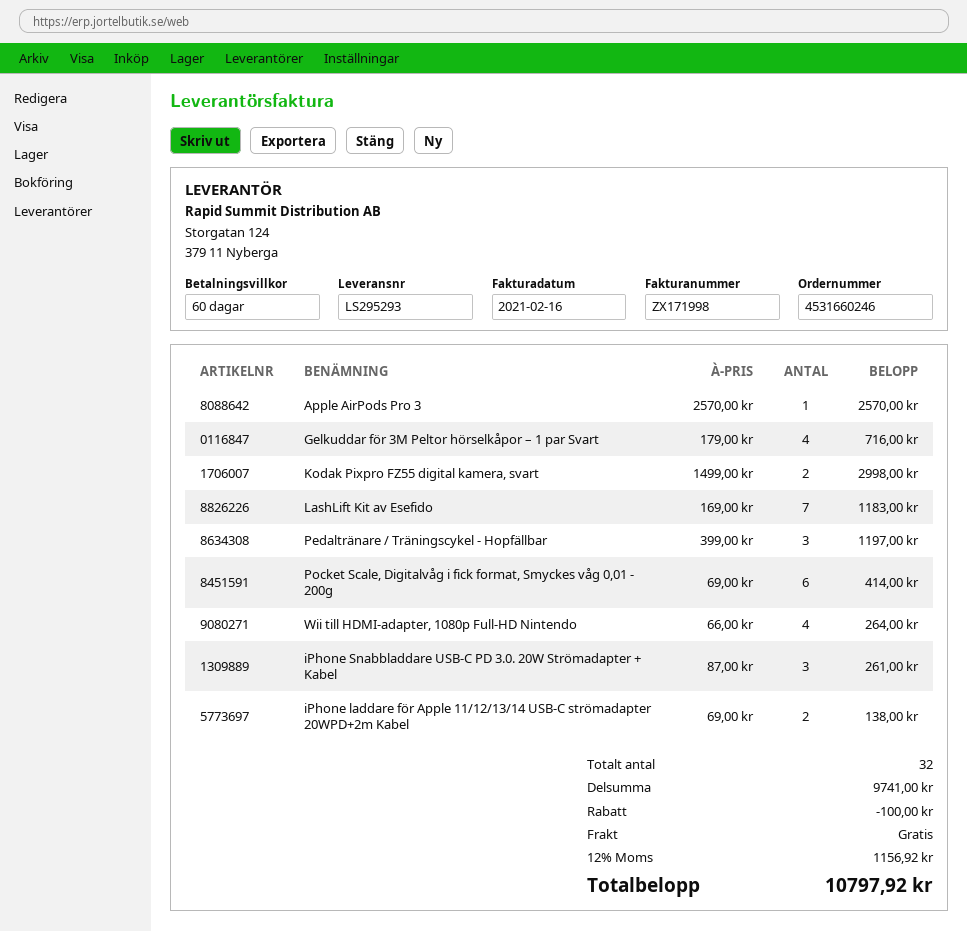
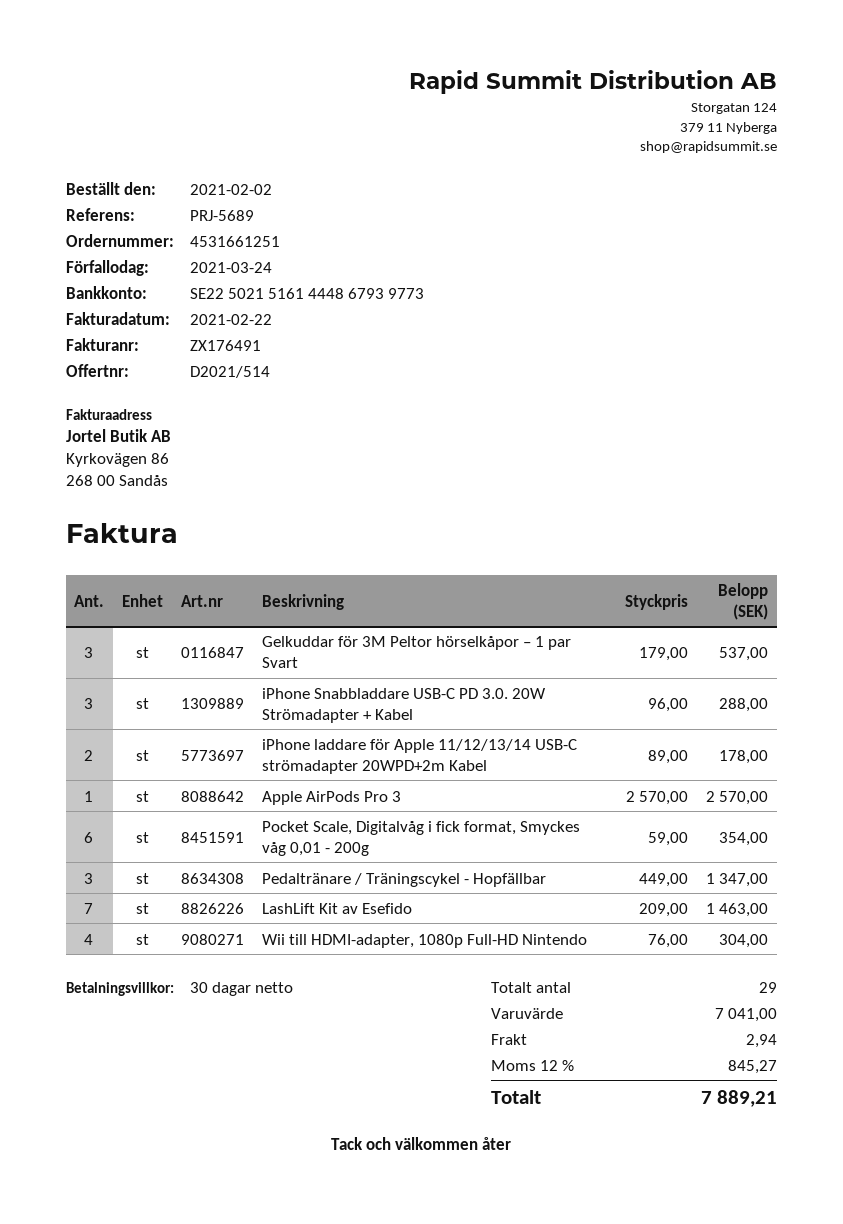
order number: 4531660246 -> 4531661251
invoice number: ZX171998 -> ZX176491
invoice date: 2021-02-16 -> 2021-02-22
payment terms: 60 days -> 30 days
Gelkuddar för 3M Peltor hörselkåpor – 1 par Svart: 4 x 179.00 = 716.00 -> 3 x 179.00 = 537.00
Kodak Pixpro FZ55 digital kamera, svart: 2 x 1499.00 = 2998.00 -> none
LashLift Kit av Esefido: 7 x 169.00 = 1183.00 -> 7 x 209.00 = 1463.00
Pedaltränare / Träningscykel - Hopfällbar: 3 x 399.00 = 1197.00 -> 3 x 449.00 = 1347.00
Pocket Scale, Digitalvåg i fick format, Smyckes våg 0,01 - 200g: 6 x 69.00 = 414.00 -> 6 x 59.00 = 354.00
Wii till HDMI-adapter, 1080p Full-HD Nintendo: 4 x 66.00 = 264.00 -> 4 x 76.00 = 304.00
iPhone Snabbladdare USB-C PD 3.0. 20W Strömadapter + Kabel: 3 x 87.00 = 261.00 -> 3 x 96.00 = 288.00
iPhone laddare för Apple 11/12/13/14 USB-C strömadapter 20WPD+2m Kabel: 2 x 69.00 = 138.00 -> 2 x 89.00 = 178.00
total quantity: 32 -> 29
subtotal: 9741.00 -> 7041.00
discount: 100.00 -> none
shipping: 0.00 -> 2.94
tax: 12% = 1156.92 -> 12% = 845.27
total: 10797.92 -> 7889.21

